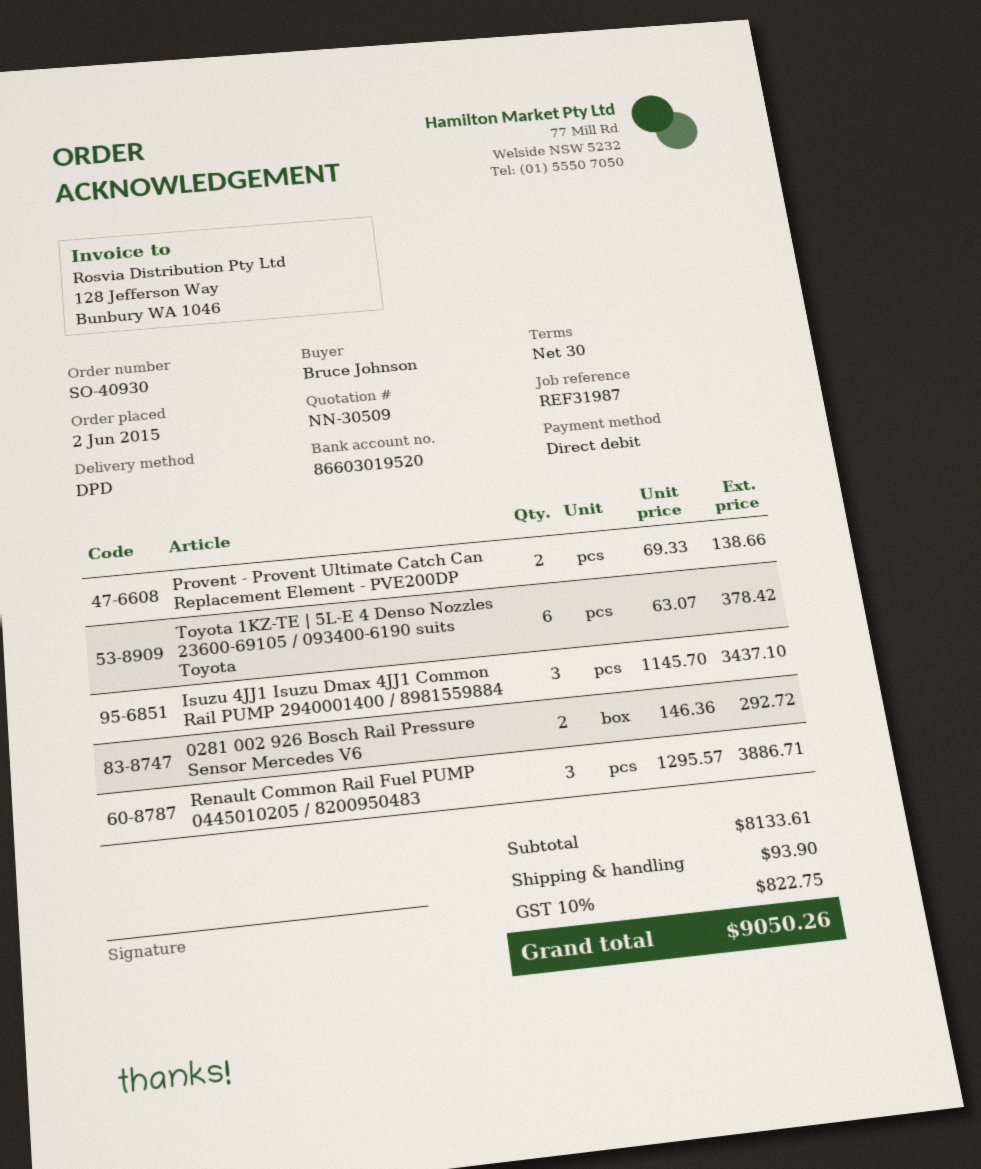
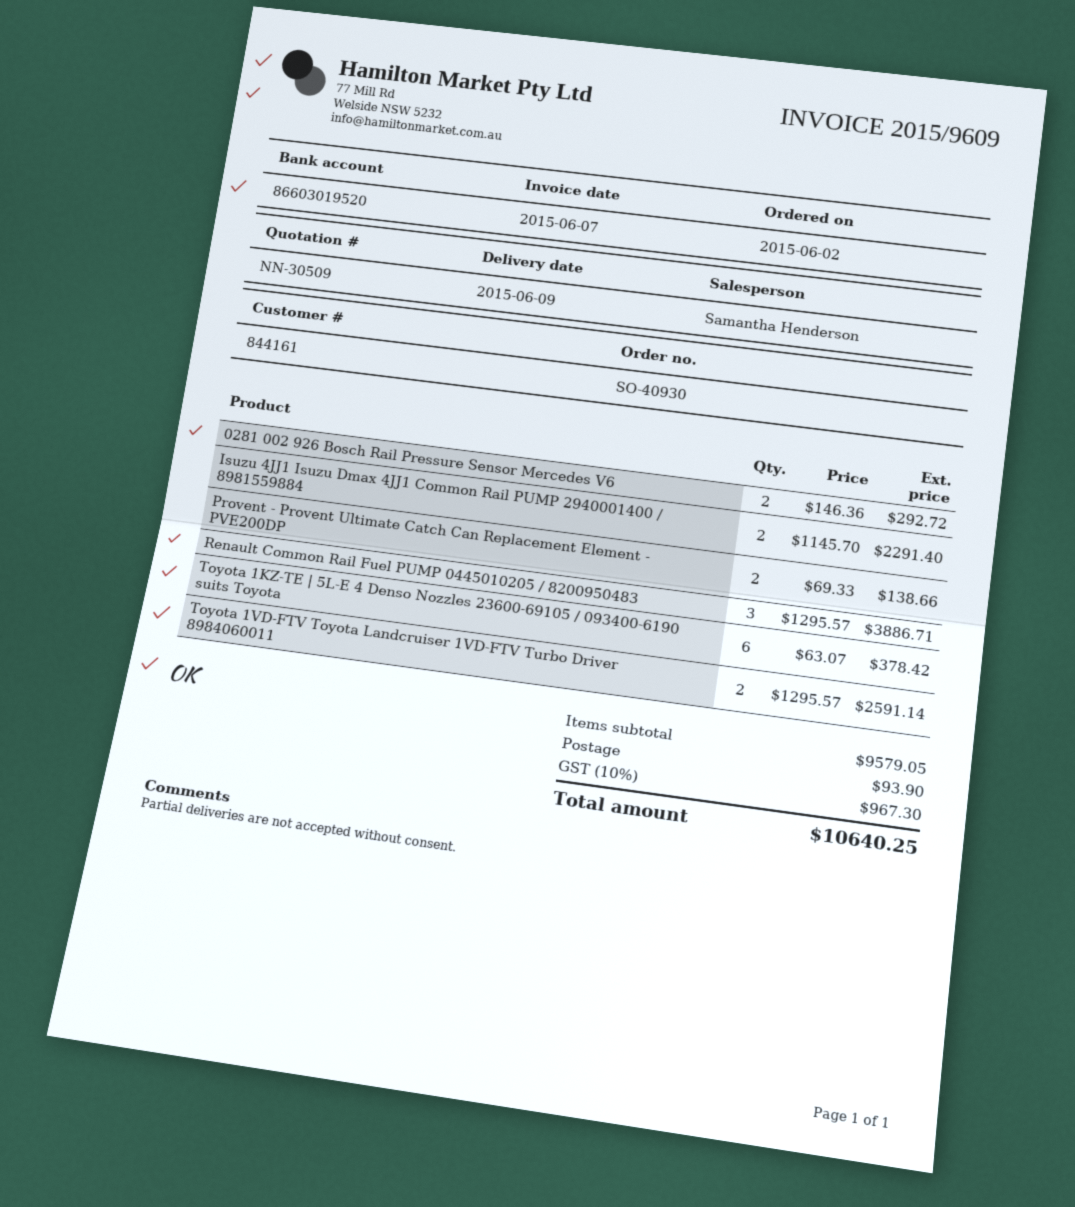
Isuzu 4JJ1 Isuzu Dmax 4JJ1 Common Rail PUMP 2940001400 / 8981559884: 3 x 1145.70 = 3437.10 -> 2 x 1145.70 = 2291.40
Toyota 1VD-FTV Toyota Landcruiser 1VD-FTV Turbo Driver 8984060011: none -> 2 x 1295.57 = 2591.14
subtotal: 8133.61 -> 9579.05
tax: 10% = 822.75 -> 10% = 967.30
total: 9050.26 -> 10640.25

